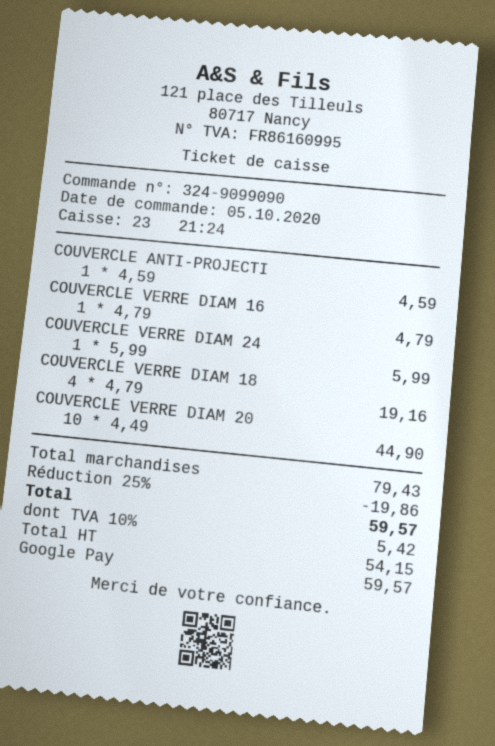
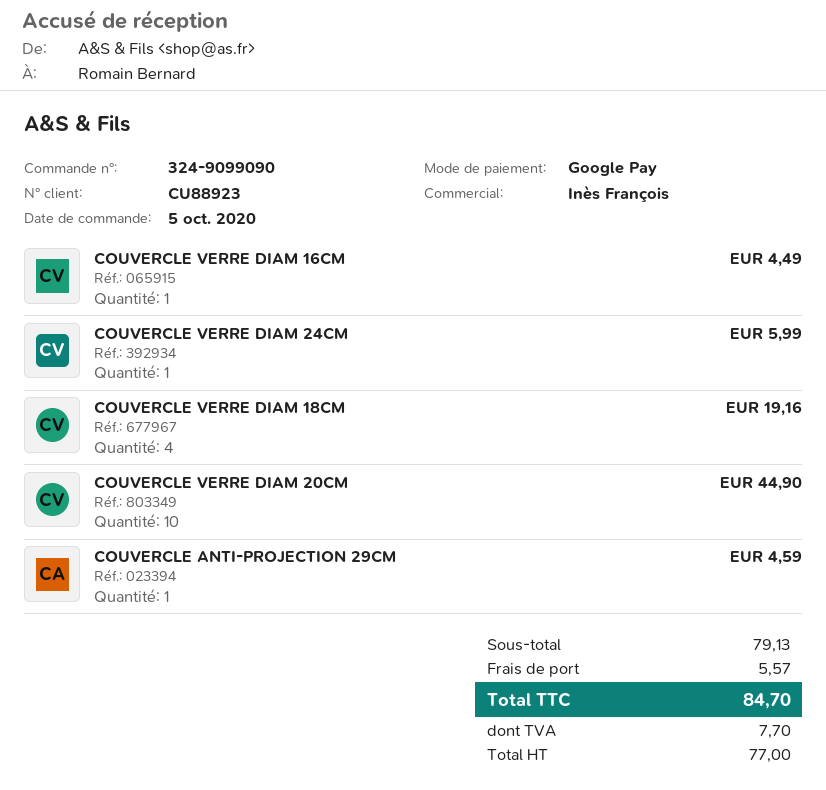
COUVERCLE VERRE DIAM 16: 1 for 4.79 -> 1 for 4.49
subtotal: 79.43 -> 79.13
discount: 25% = 19.86 -> none
shipping: none -> 5.57
net: 54.15 -> 77.00
tax: 5.42 -> 7.70
total: 59.57 -> 84.70

